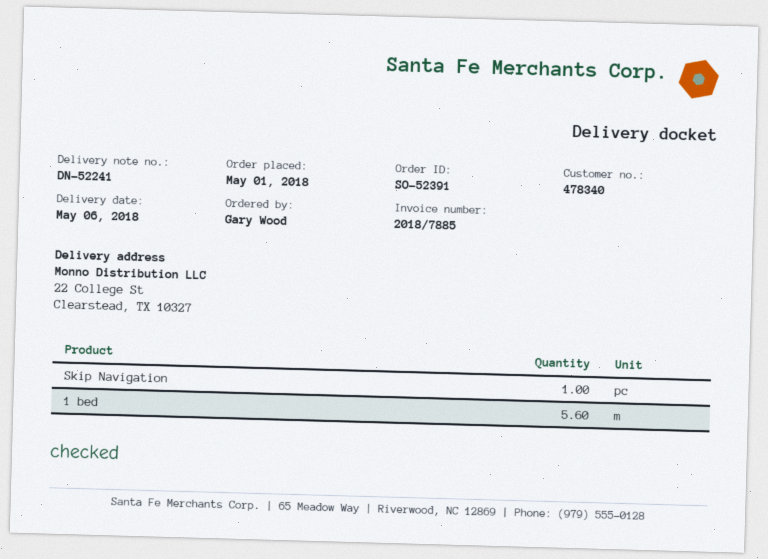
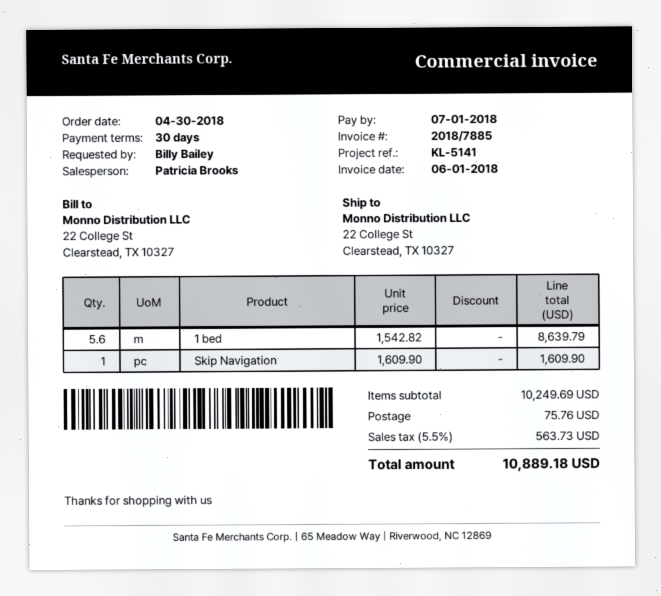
order date: 2018-05-01 -> 2018-04-30
ordered by: Gary Wood -> Billy Bailey

